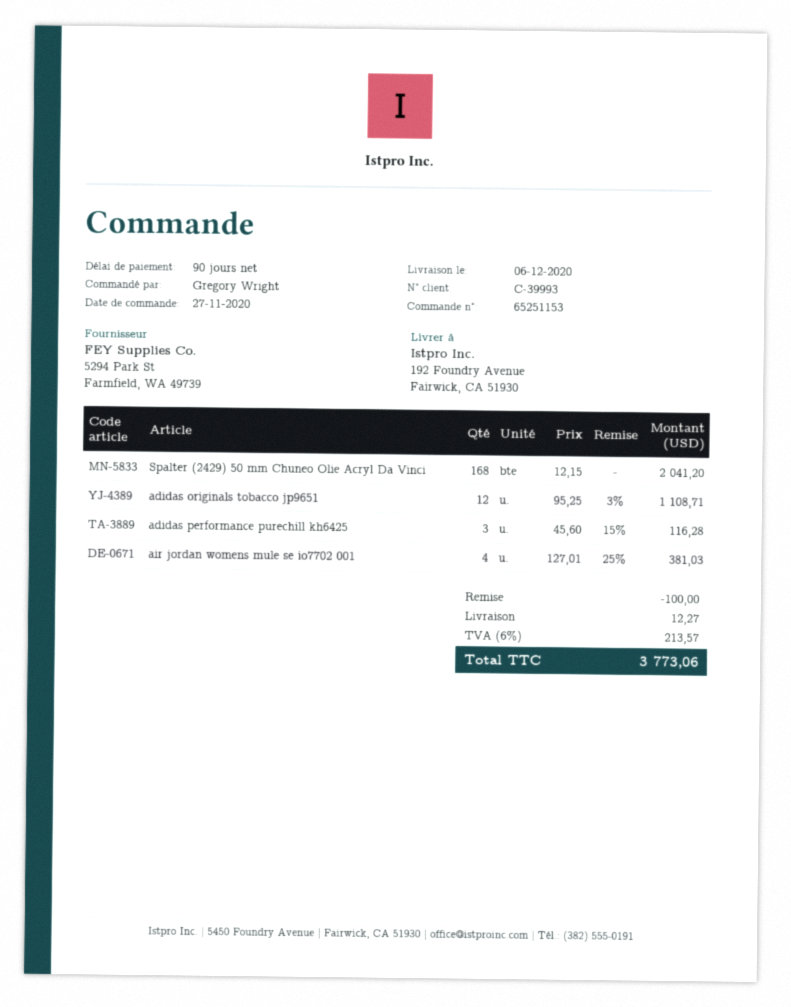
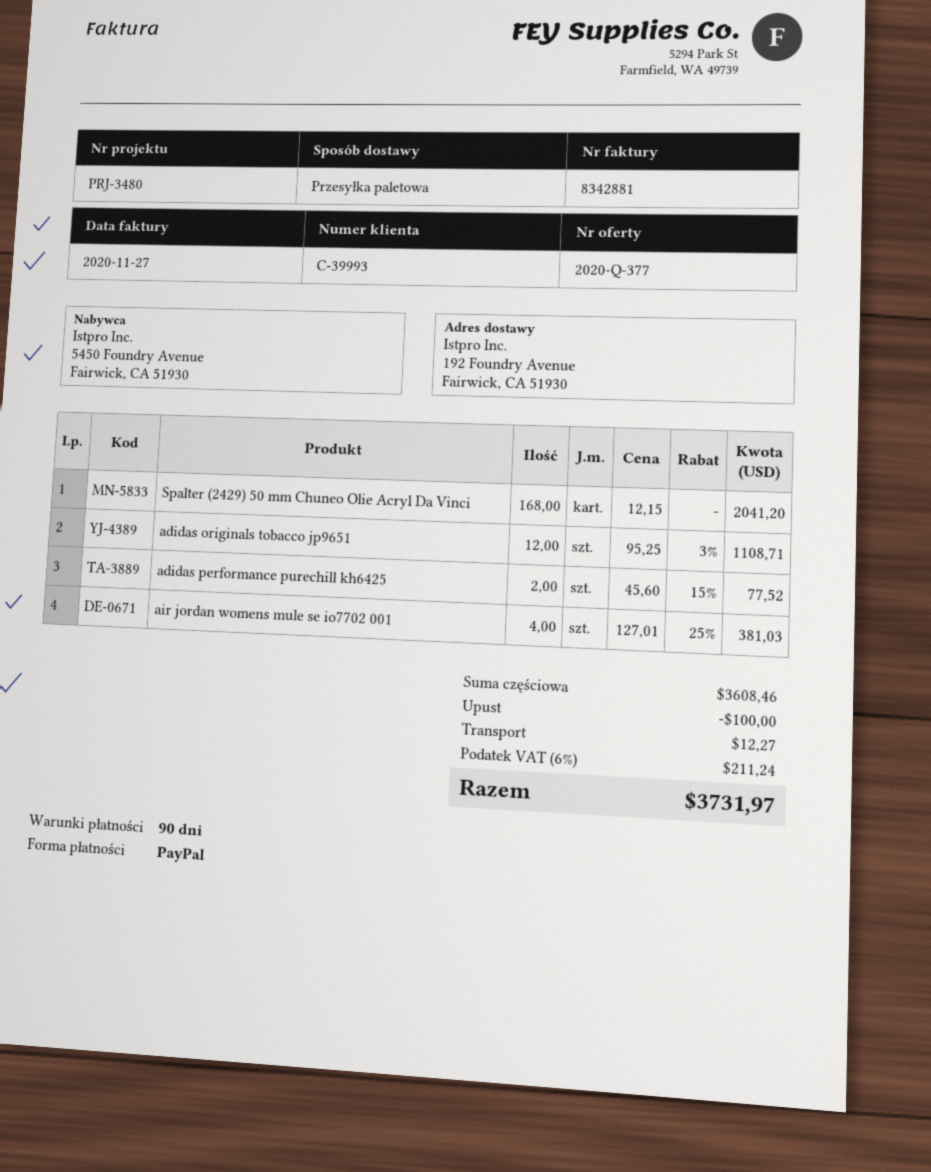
adidas performance purechill kh6425: 3 x 45.60 - 15% = 116.28 -> 2 x 45.60 - 15% = 77.52
tax: 6% = 213.57 -> 6% = 211.24
total: 3773.06 -> 3731.97

